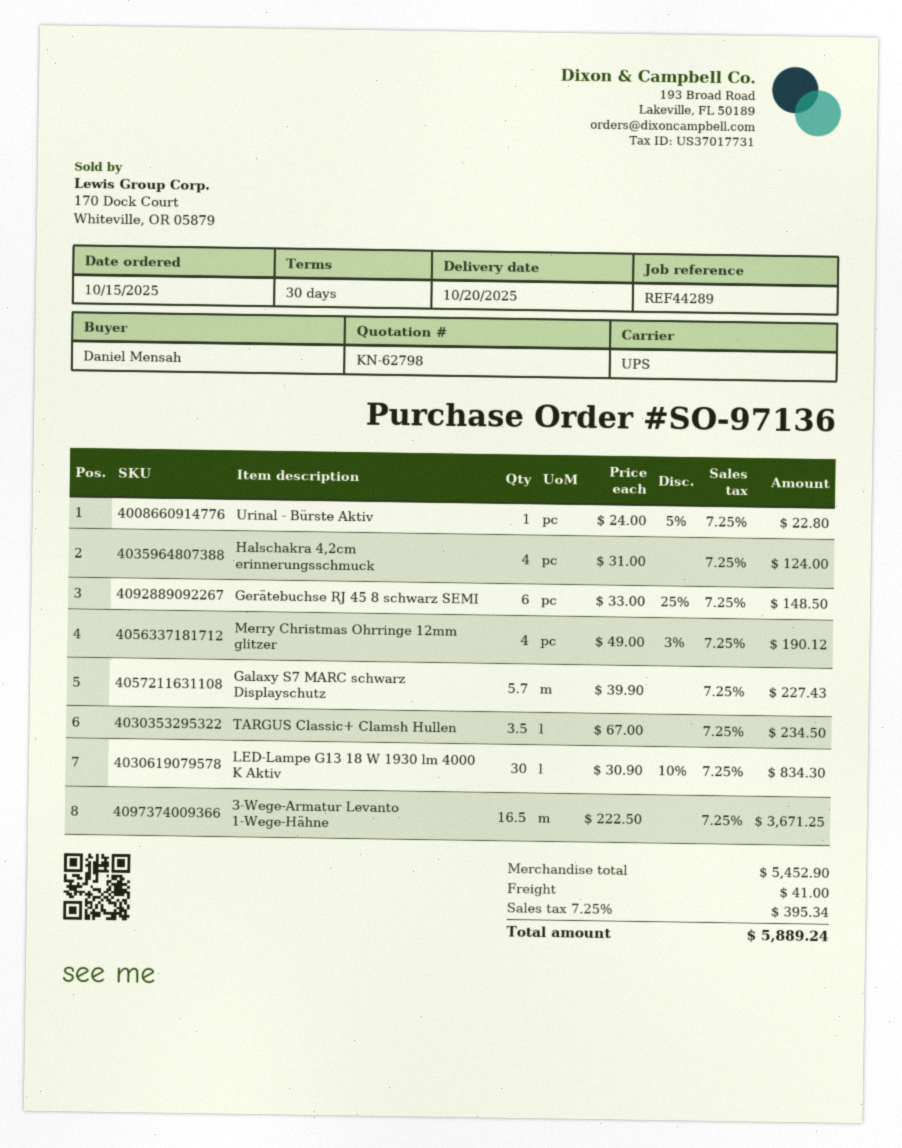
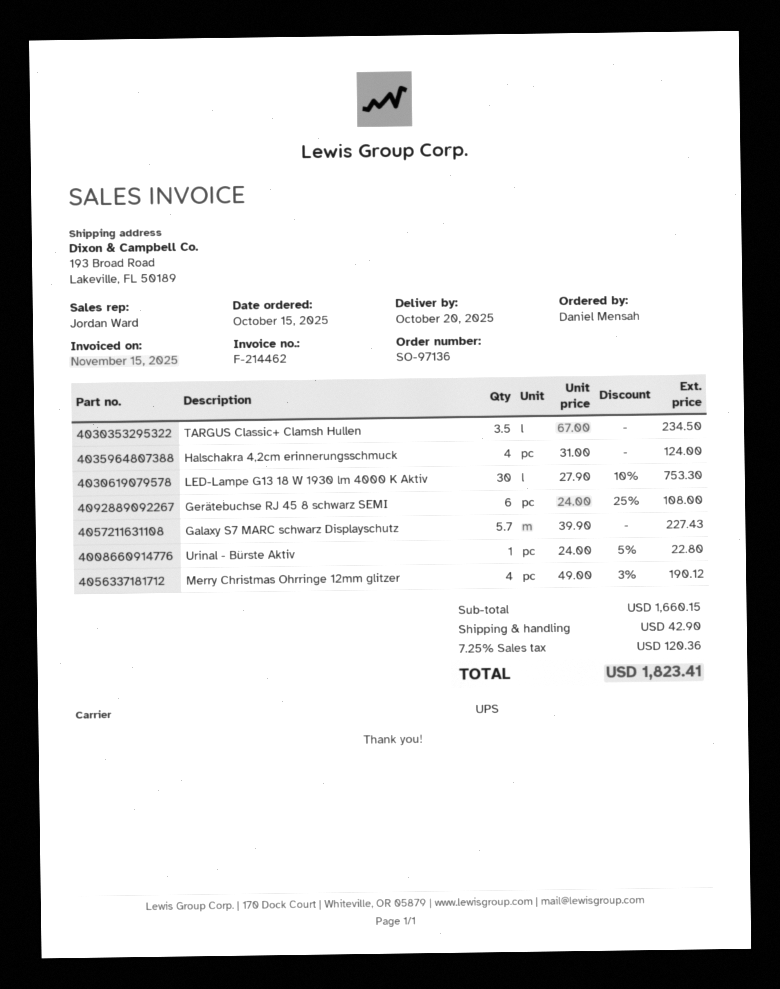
Gerätebuchse RJ 45 8 schwarz SEMI: 6 x 33.00 - 25% = 148.50 -> 6 x 24.00 - 25% = 108.00
LED-Lampe G13 18 W 1930 lm 4000 K Aktiv: 30 x 30.90 - 10% = 834.30 -> 30 x 27.90 - 10% = 753.30
3-Wege-Armatur Levanto 1-Wege-Hähne: 16.5 x 222.50 = 3671.25 -> none
subtotal: 5452.90 -> 1660.15
shipping: 41.00 -> 42.90
tax: 7.25% = 395.34 -> 7.25% = 120.36
total: 5889.24 -> 1823.41

